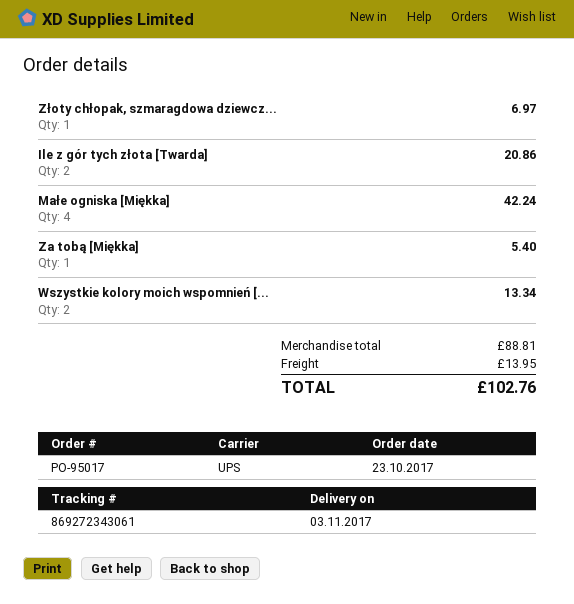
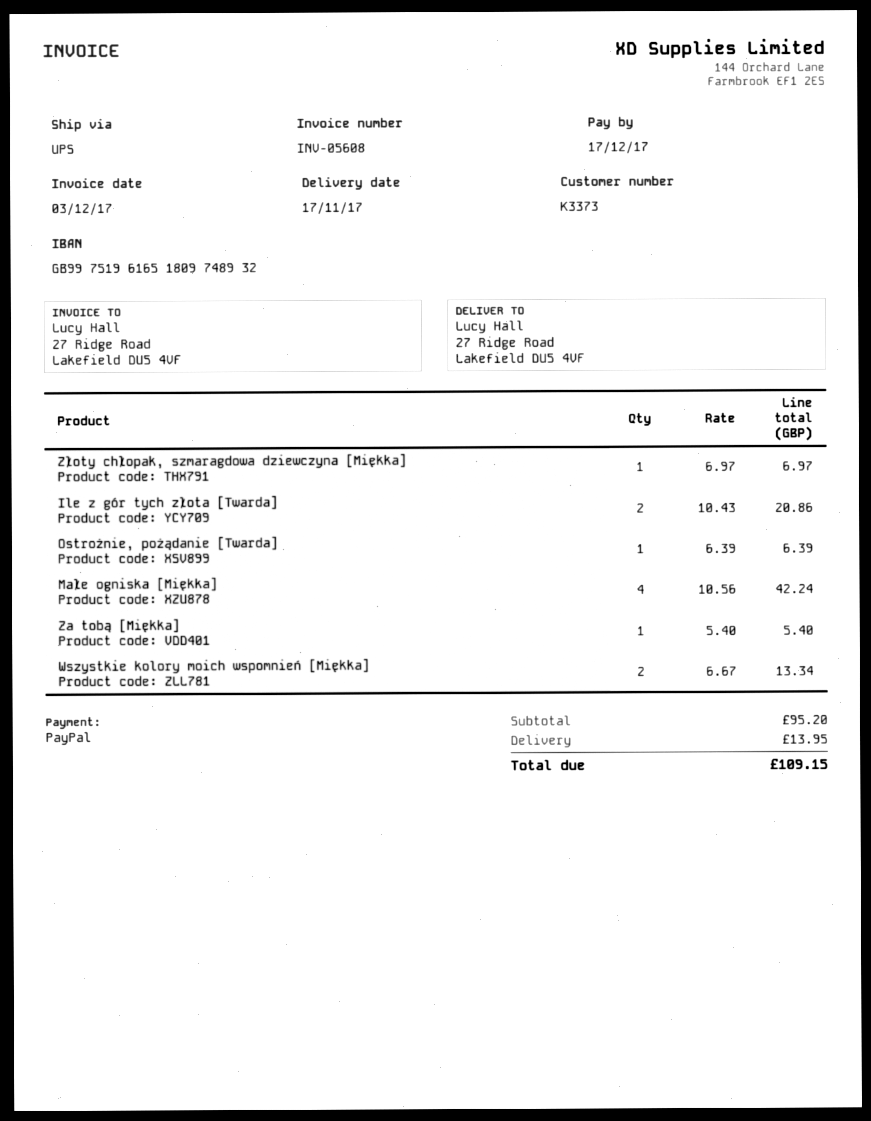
delivery date: 2017-11-03 -> 2017-11-17
Ostrożnie, pożądanie [Twarda]: none -> 1 for 6.39
subtotal: 88.81 -> 95.20
total: 102.76 -> 109.15

